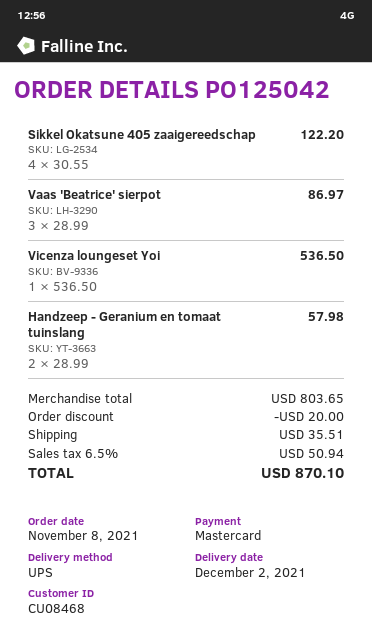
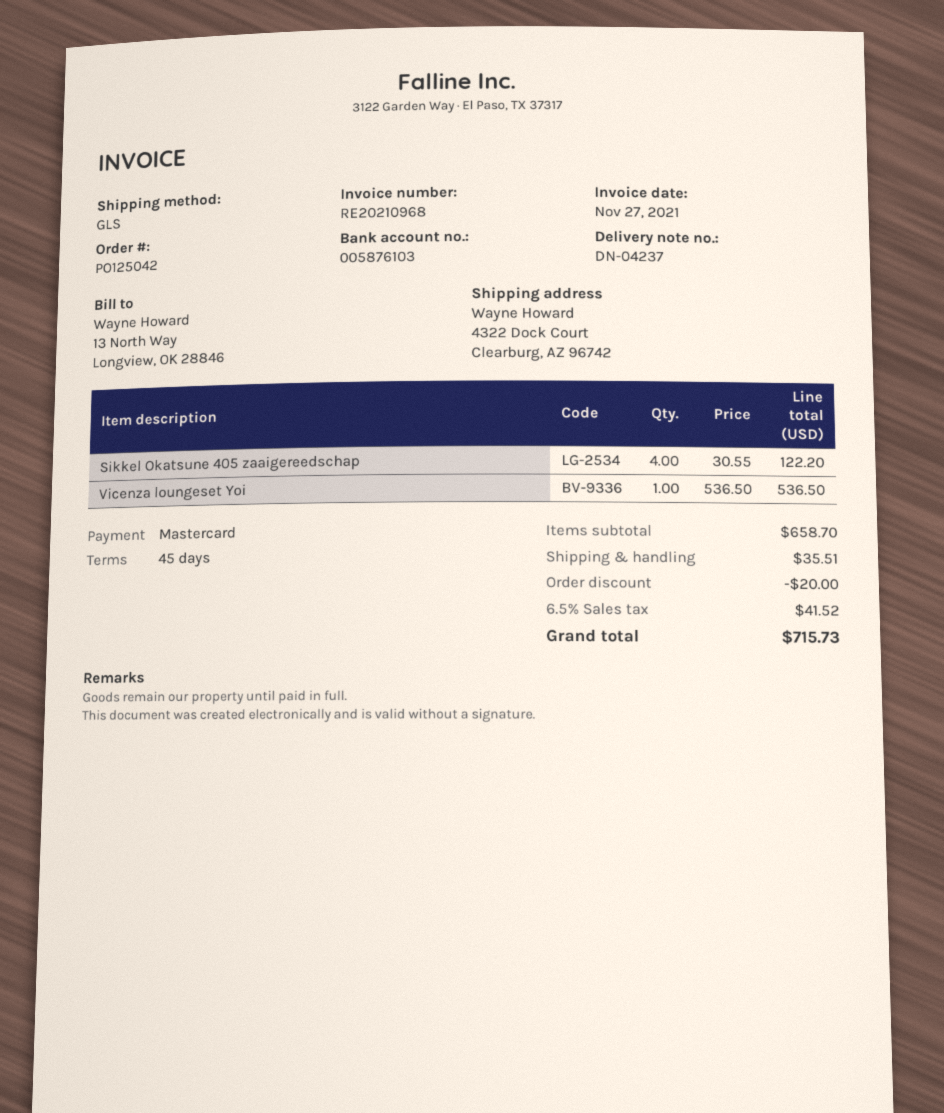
shipping method: UPS -> GLS
Vaas 'Beatrice' sierpot: 3 x 28.99 = 86.97 -> none
Handzeep - Geranium en tomaat tuinslang: 2 x 28.99 = 57.98 -> none
subtotal: 803.65 -> 658.70
tax: 6.5% = 50.94 -> 6.5% = 41.52
total: 870.10 -> 715.73

